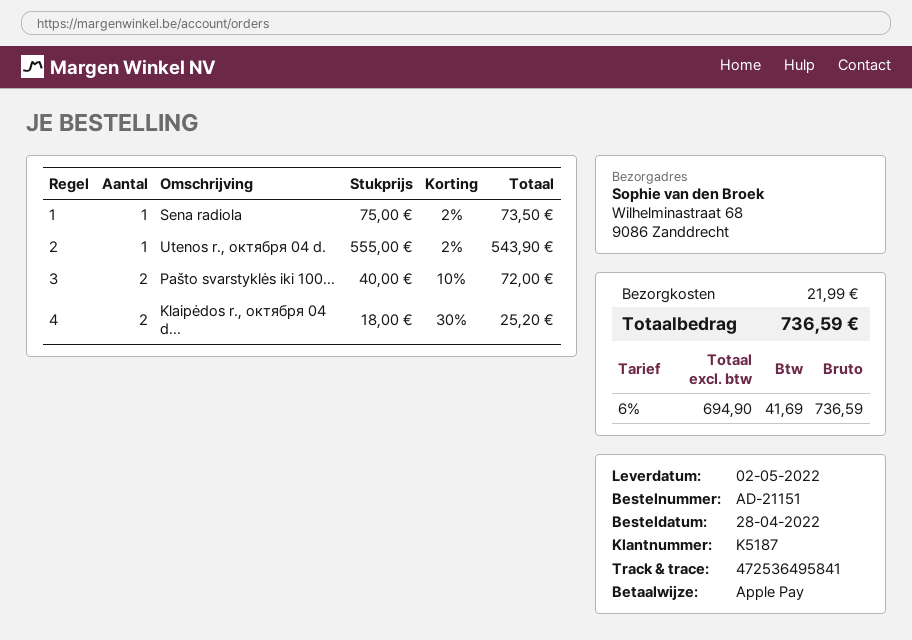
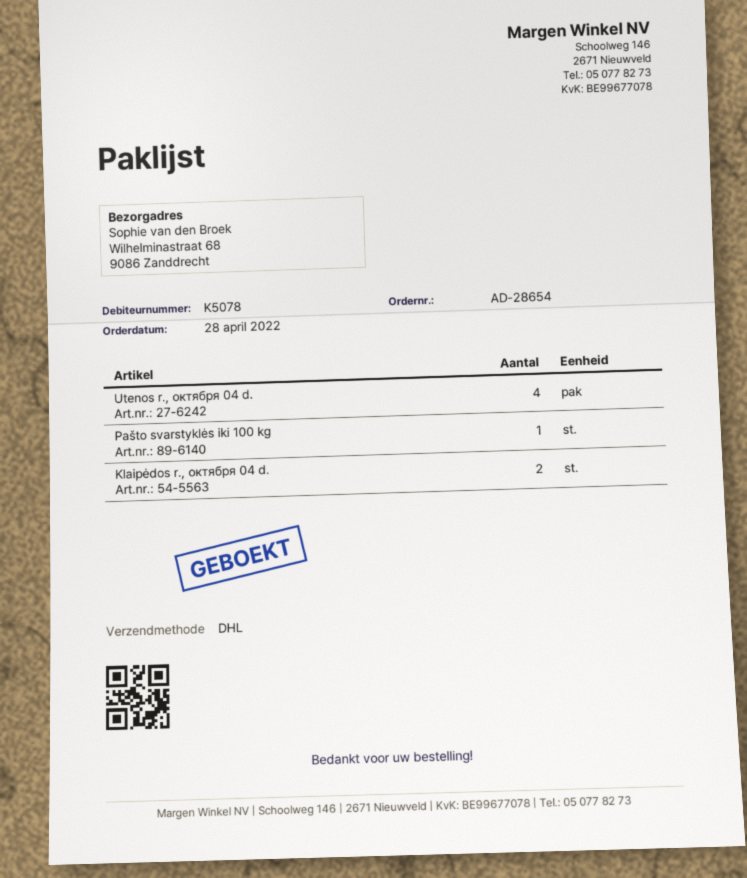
order number: AD-21151 -> AD-28654
customer number: K5187 -> K5078
Sena radiola: 1 -> none
Utenos r., октября 04 d.: 1 -> 4
Pašto svarstyklės iki 100...: 2 -> 1

